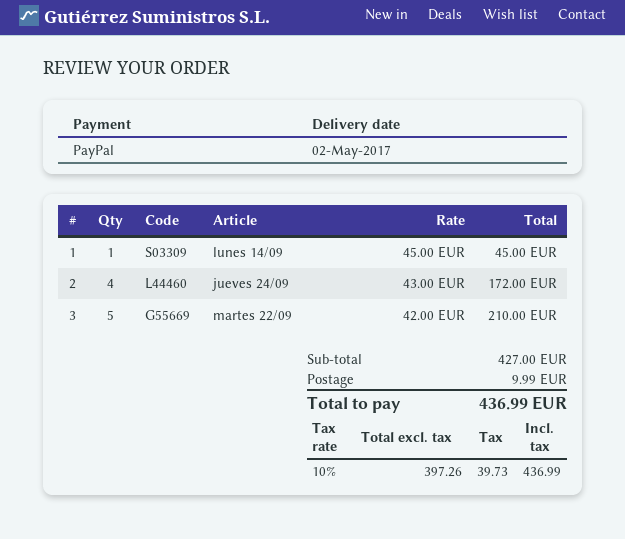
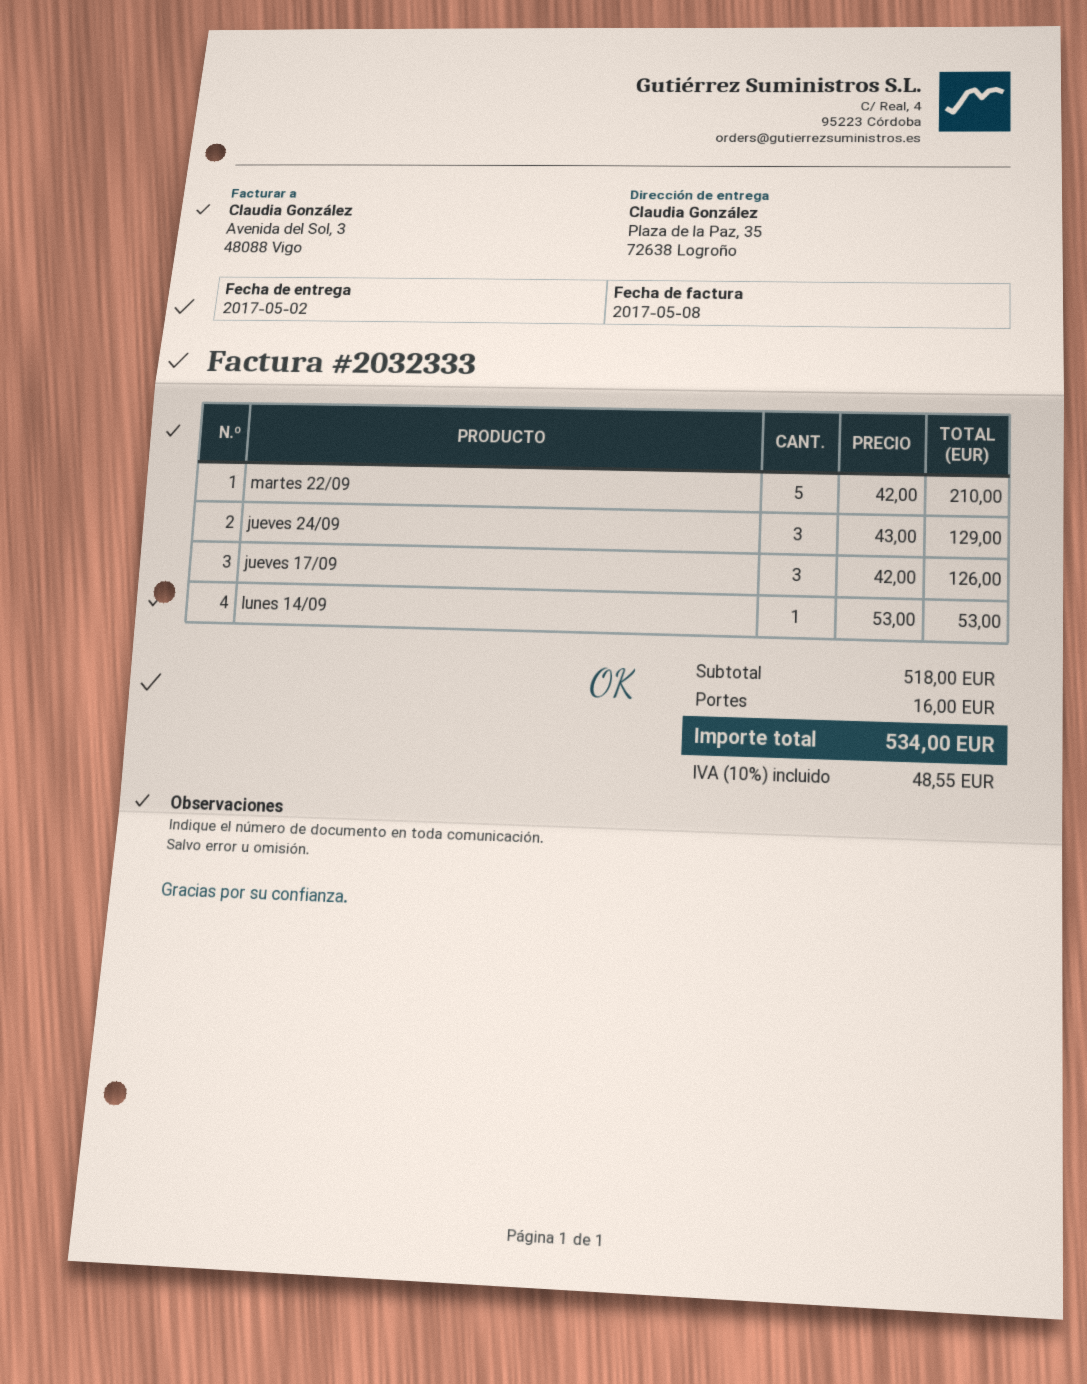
lunes 14/09: 1 x 45.00 = 45.00 -> 1 x 53.00 = 53.00
jueves 24/09: 4 x 43.00 = 172.00 -> 3 x 43.00 = 129.00
jueves 17/09: none -> 3 x 42.00 = 126.00
subtotal: 427.00 -> 518.00
shipping: 9.99 -> 16.00
tax: 10% = 39.73 -> 10% = 48.55
total: 436.99 -> 534.00

